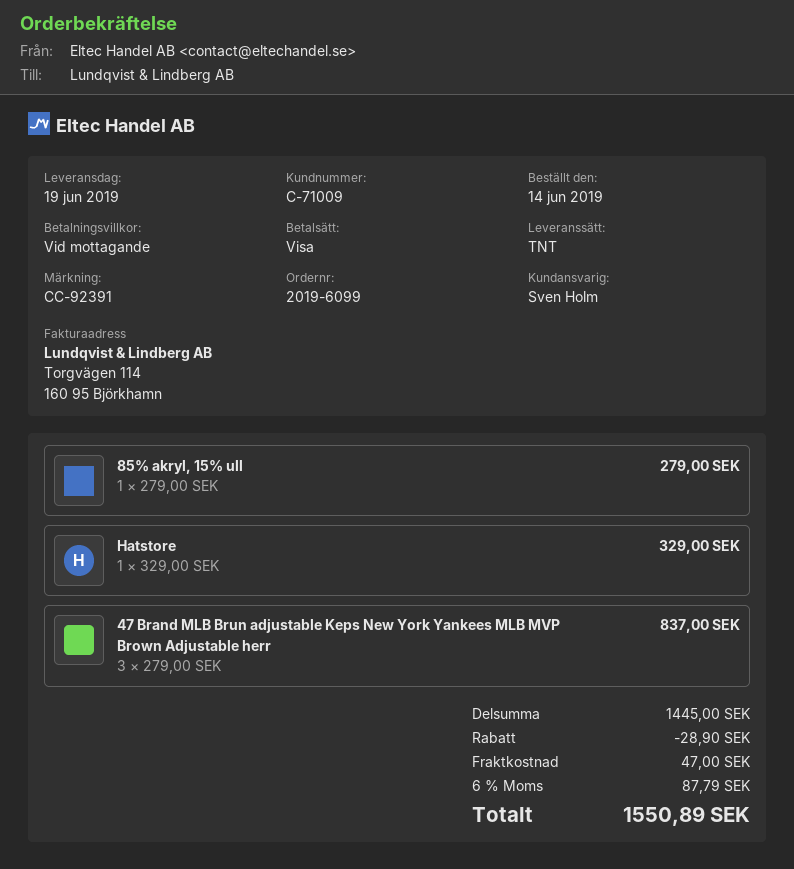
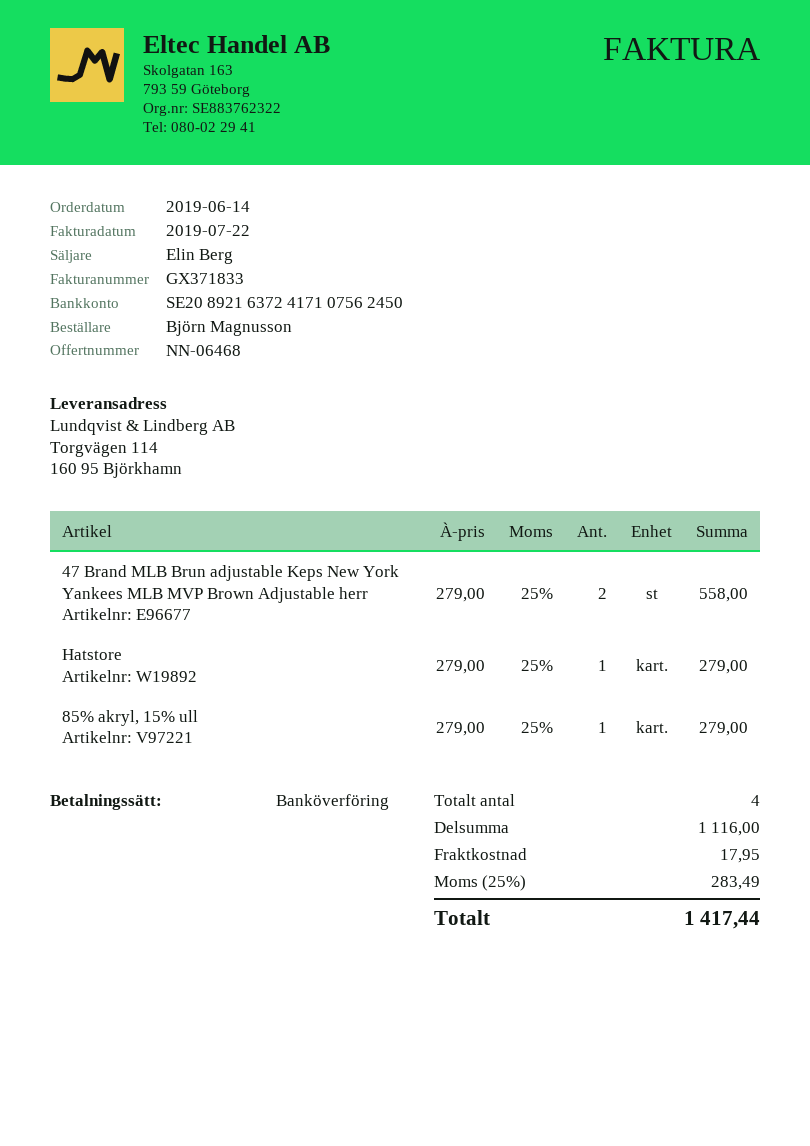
sales rep: Sven Holm -> Elin Berg
payment method: Visa -> bank transfer
Hatstore: 1 x 329.00 = 329.00 -> 1 x 279.00 = 279.00
47 Brand MLB Brun adjustable Keps New York Yankees MLB MVP Brown Adjustable herr: 3 x 279.00 = 837.00 -> 2 x 279.00 = 558.00
subtotal: 1445.00 -> 1116.00
discount: 28.90 -> none
shipping: 47.00 -> 17.95
tax: 6% = 87.79 -> 25% = 283.49
total: 1550.89 -> 1417.44

